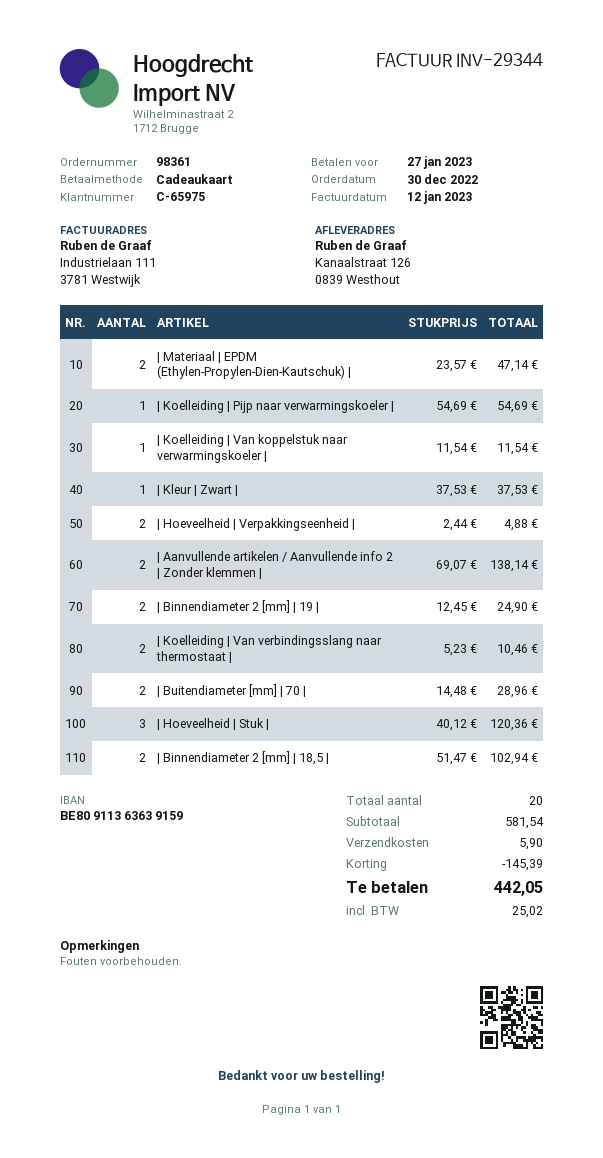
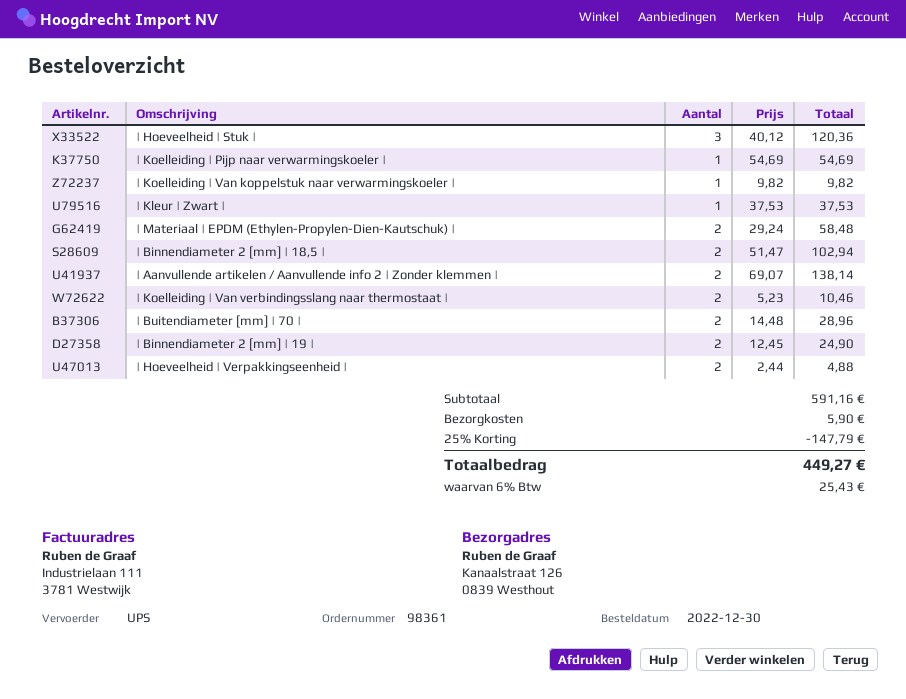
| Materiaal | EPDM (Ethylen-Propylen-Dien-Kautschuk) |: 2 x 23.57 = 47.14 -> 2 x 29.24 = 58.48
| Koelleiding | Van koppelstuk naar verwarmingskoeler |: 1 x 11.54 = 11.54 -> 1 x 9.82 = 9.82
subtotal: 581.54 -> 591.16
discount: 145.39 -> 147.79
tax: 25.02 -> 25.43
total: 442.05 -> 449.27

